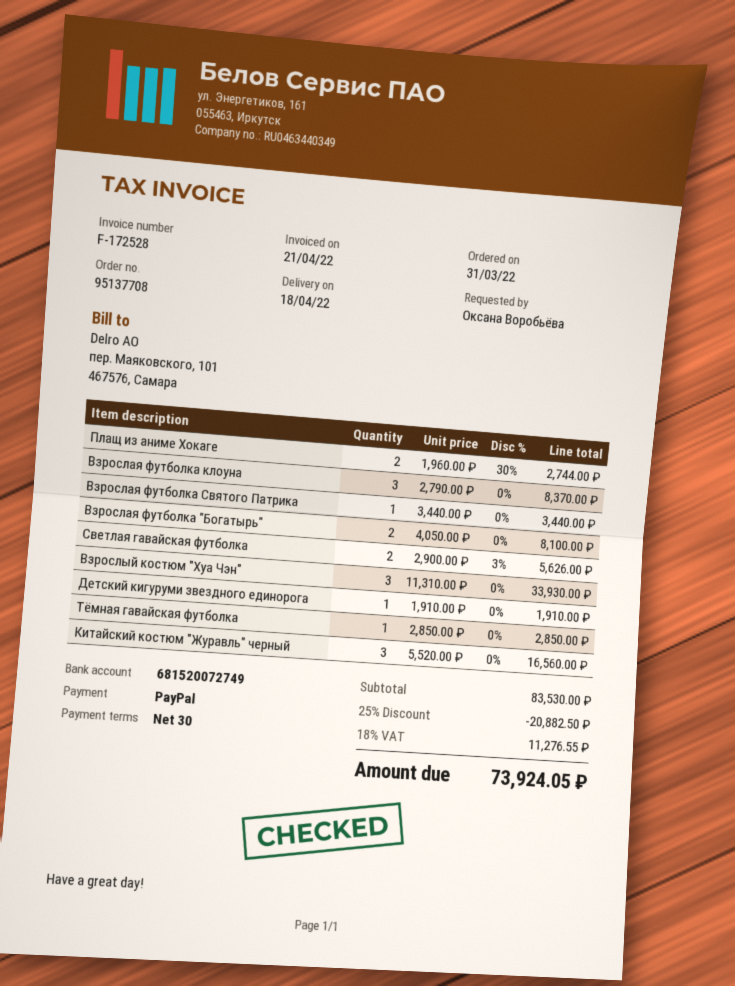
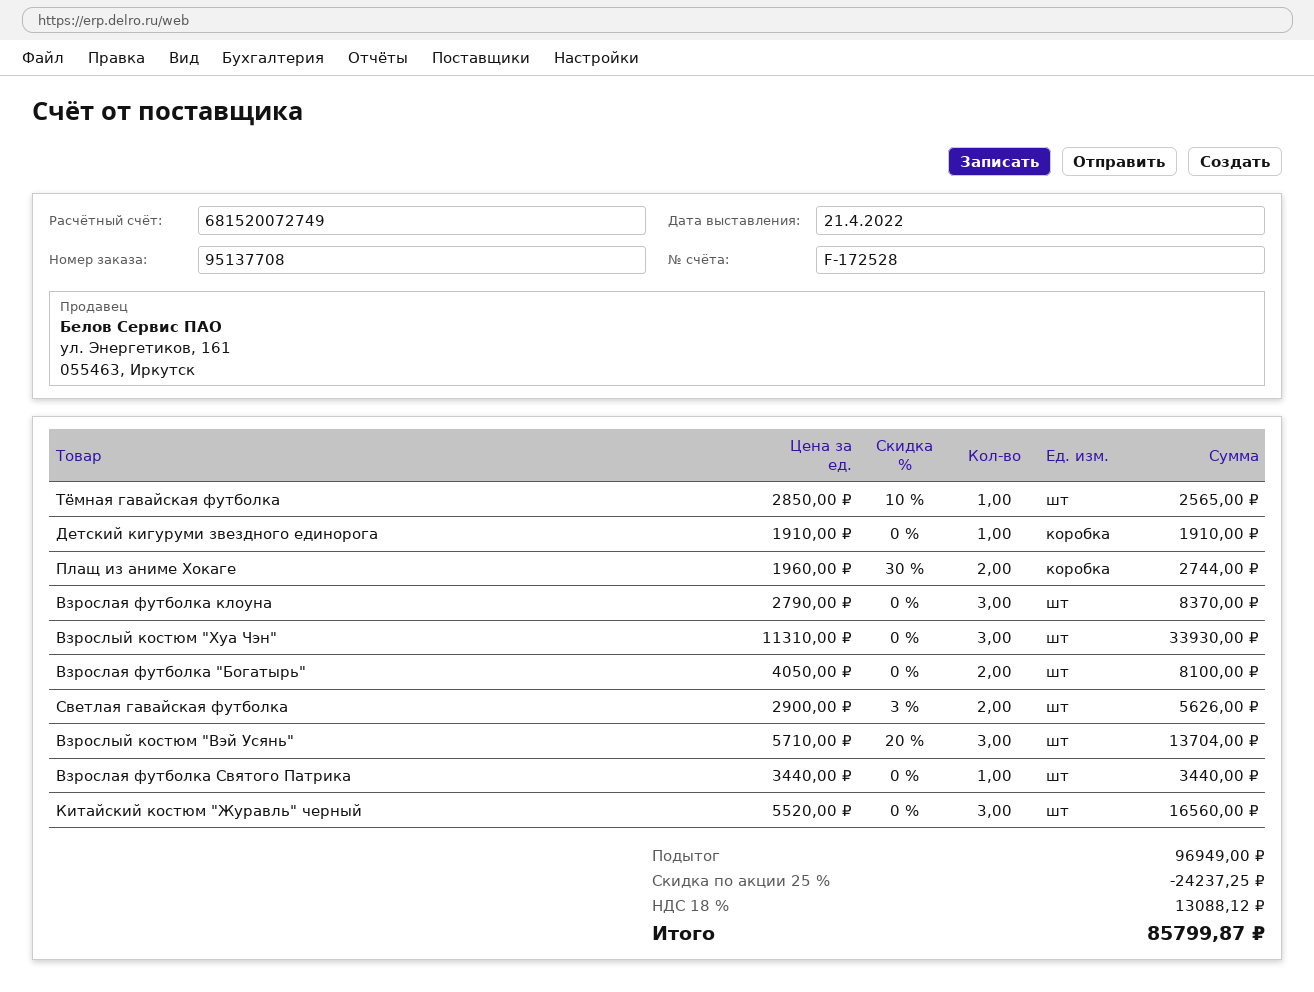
Тёмная гавайская футболка: 1 x 2850.00 = 2850.00 -> 1 x 2850.00 - 10% = 2565.00
Взрослый костюм "Вэй Усянь": none -> 3 x 5710.00 - 20% = 13704.00
subtotal: 83530.00 -> 96949.00
discount: 25% = 20882.50 -> 25% = 24237.25
tax: 18% = 11276.55 -> 18% = 13088.12
total: 73924.05 -> 85799.87

